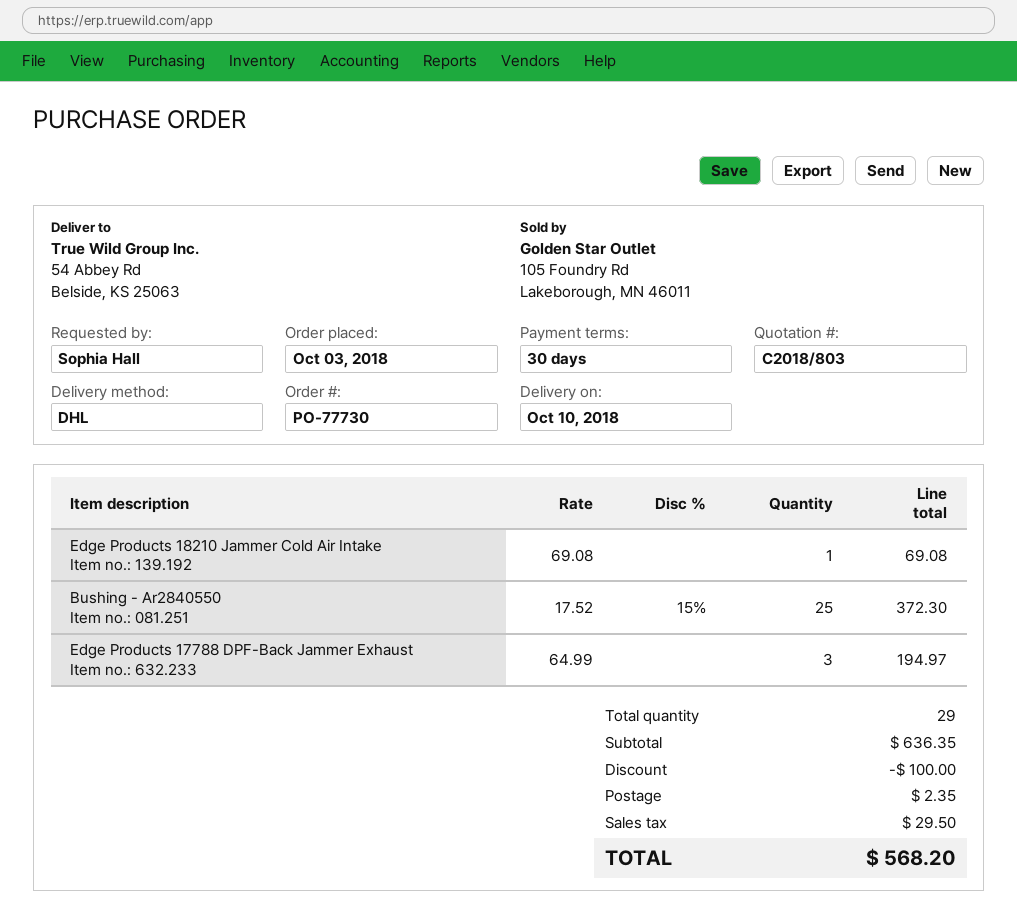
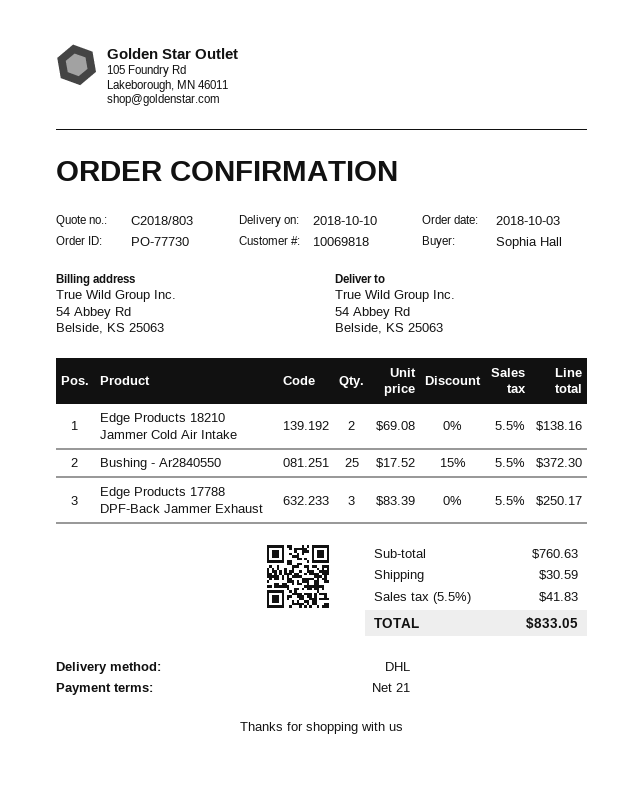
payment terms: 30 days -> 21 days
Edge Products 18210 Jammer Cold Air Intake: 1 x 69.08 = 69.08 -> 2 x 69.08 = 138.16
Edge Products 17788 DPF-Back Jammer Exhaust: 3 x 64.99 = 194.97 -> 3 x 83.39 = 250.17
subtotal: 636.35 -> 760.63
discount: 100.00 -> none
shipping: 2.35 -> 30.59
tax: 29.50 -> 41.83
total: 568.20 -> 833.05

